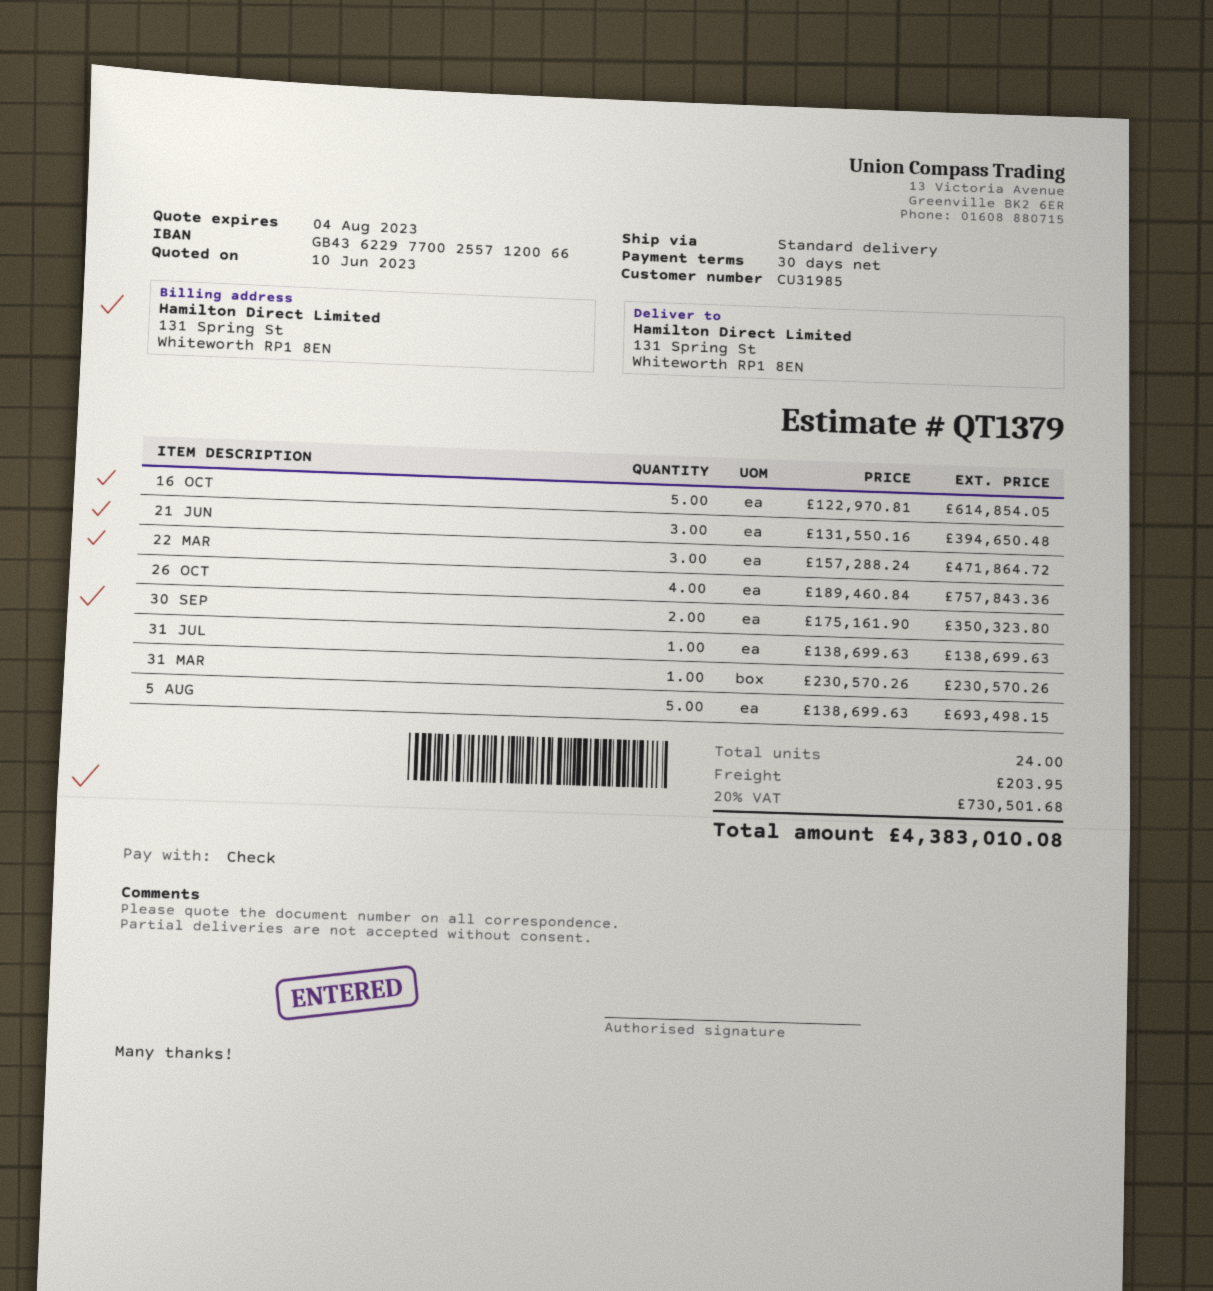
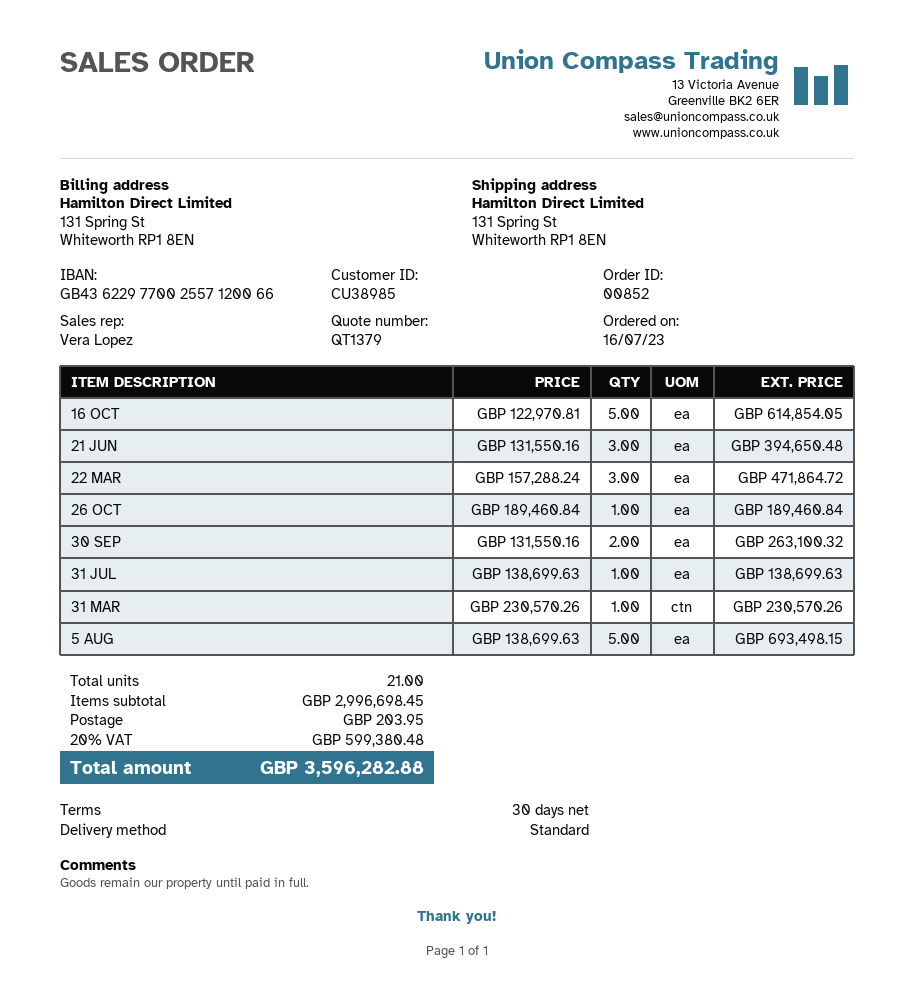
customer number: CU31985 -> CU38985
26 OCT: 4 x 189460.84 = 757843.36 -> 1 x 189460.84 = 189460.84
30 SEP: 2 x 175161.90 = 350323.80 -> 2 x 131550.16 = 263100.32
total quantity: 24 -> 21
tax: 20% = 730501.68 -> 20% = 599380.48
total: 4383010.08 -> 3596282.88

